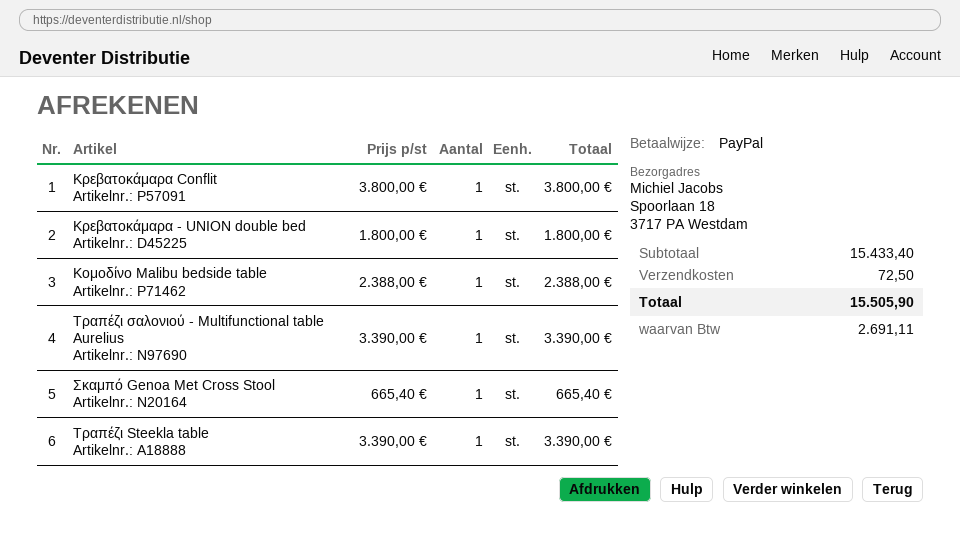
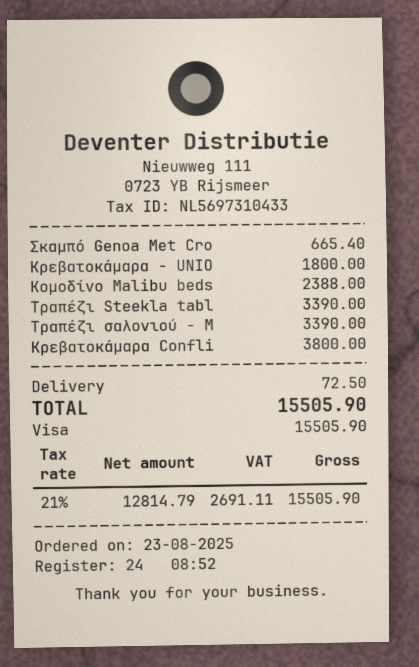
payment method: PayPal -> Visa

